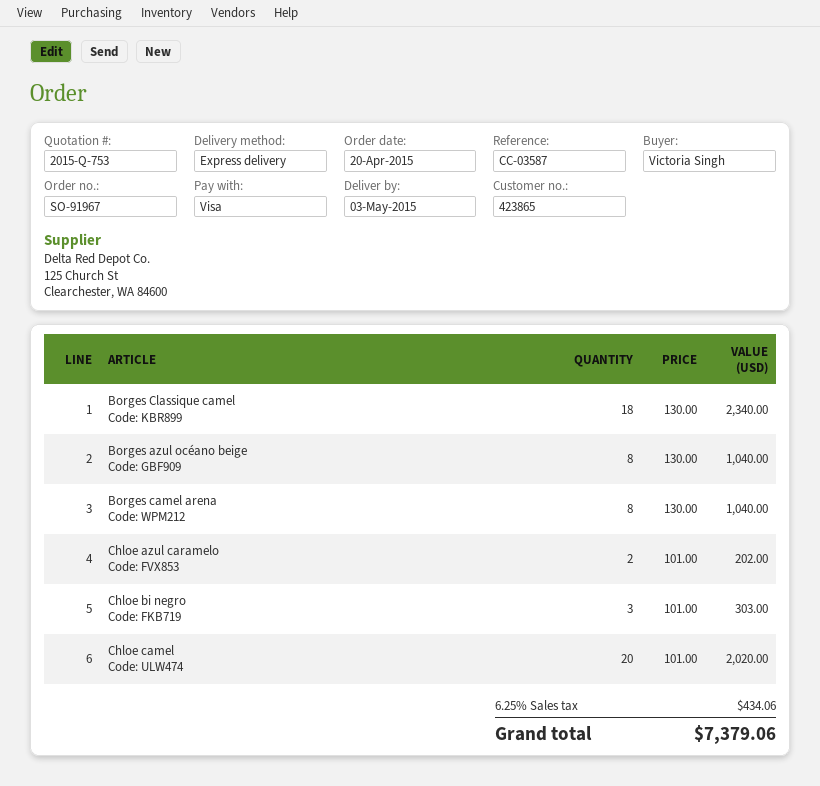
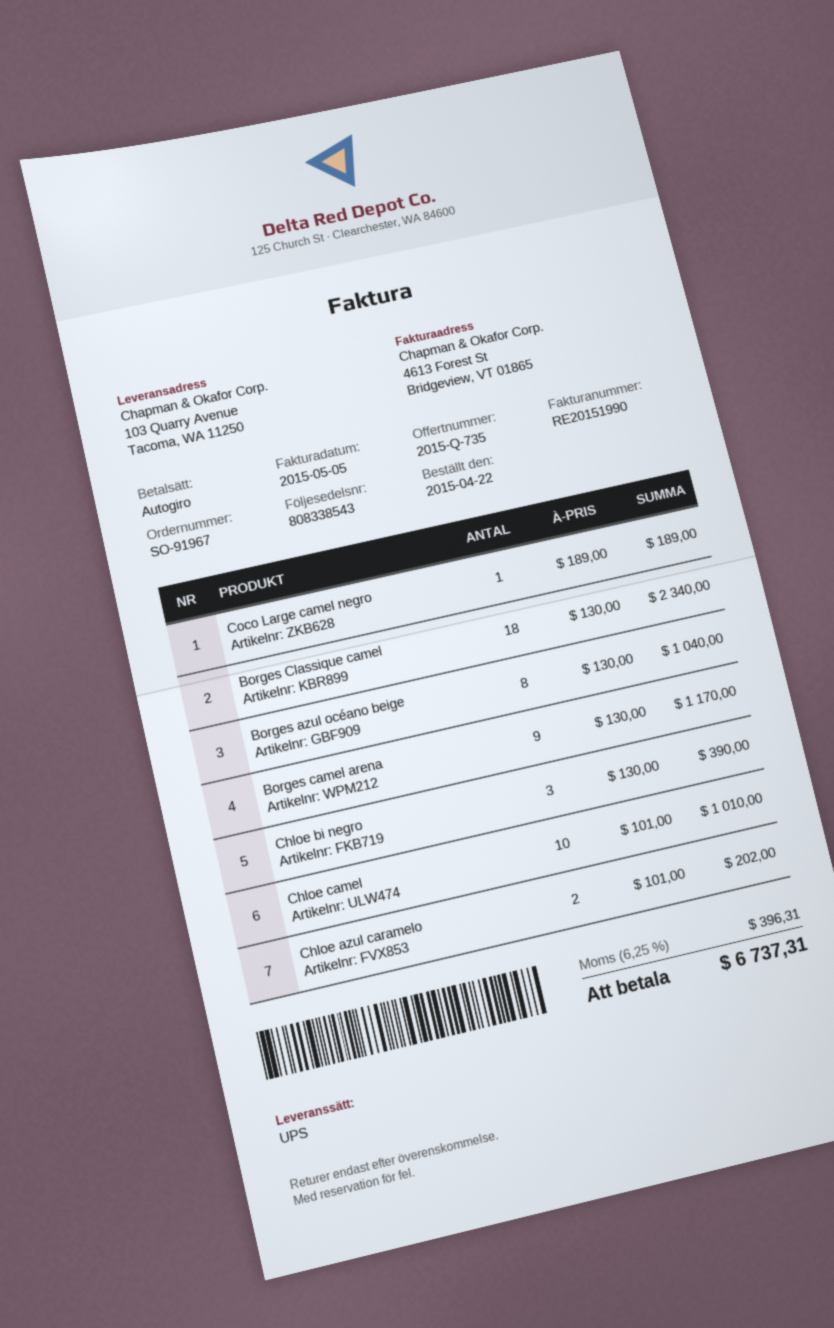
quote number: 2015-Q-753 -> 2015-Q-735
order date: 2015-04-20 -> 2015-04-22
payment method: Visa -> direct debit
shipping method: express -> UPS
Borges camel arena: 8 x 130.00 = 1040.00 -> 9 x 130.00 = 1170.00
Chloe bi negro: 3 x 101.00 = 303.00 -> 3 x 130.00 = 390.00
Chloe camel: 20 x 101.00 = 2020.00 -> 10 x 101.00 = 1010.00
Coco Large camel negro: none -> 1 x 189.00 = 189.00
tax: 6.25% = 434.06 -> 6.25% = 396.31
total: 7379.06 -> 6737.31

